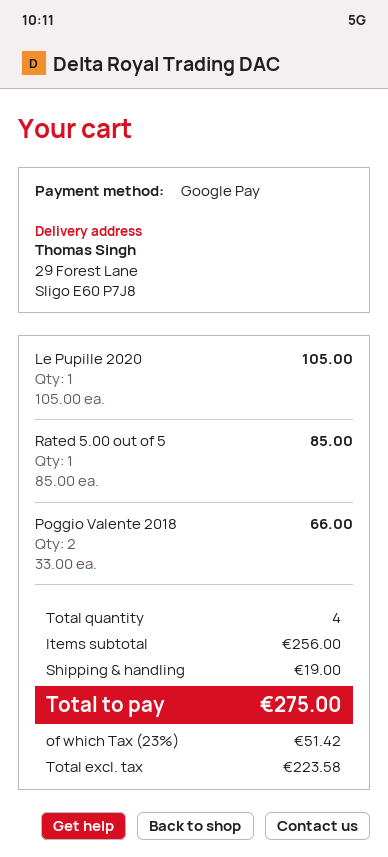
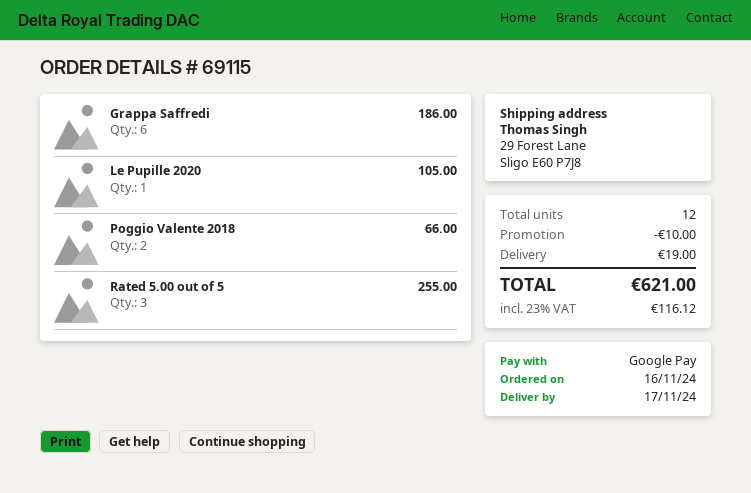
Rated 5.00 out of 5: 1 for 85.00 -> 3 for 255.00
Grappa Saffredi: none -> 6 for 186.00
total quantity: 4 -> 12
discount: none -> 10.00
tax: 23% = 51.42 -> 23% = 116.12
total: 275.00 -> 621.00

